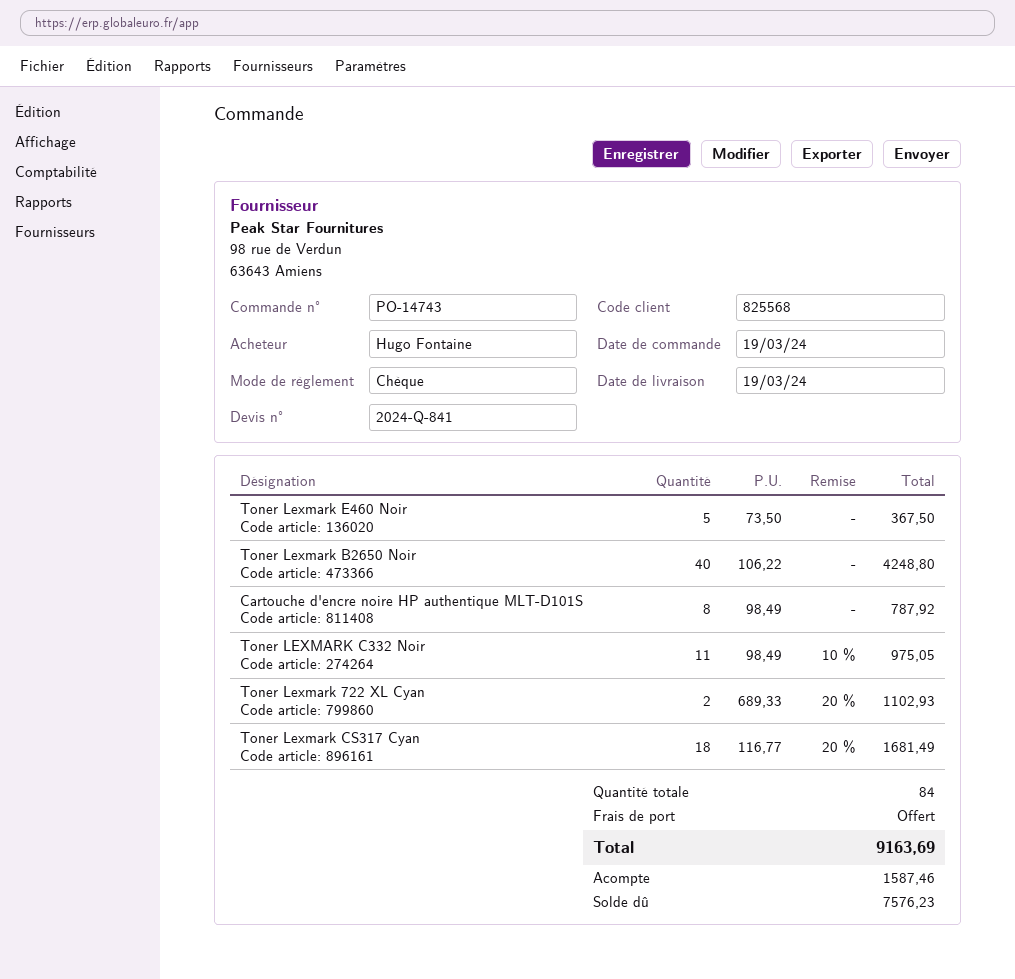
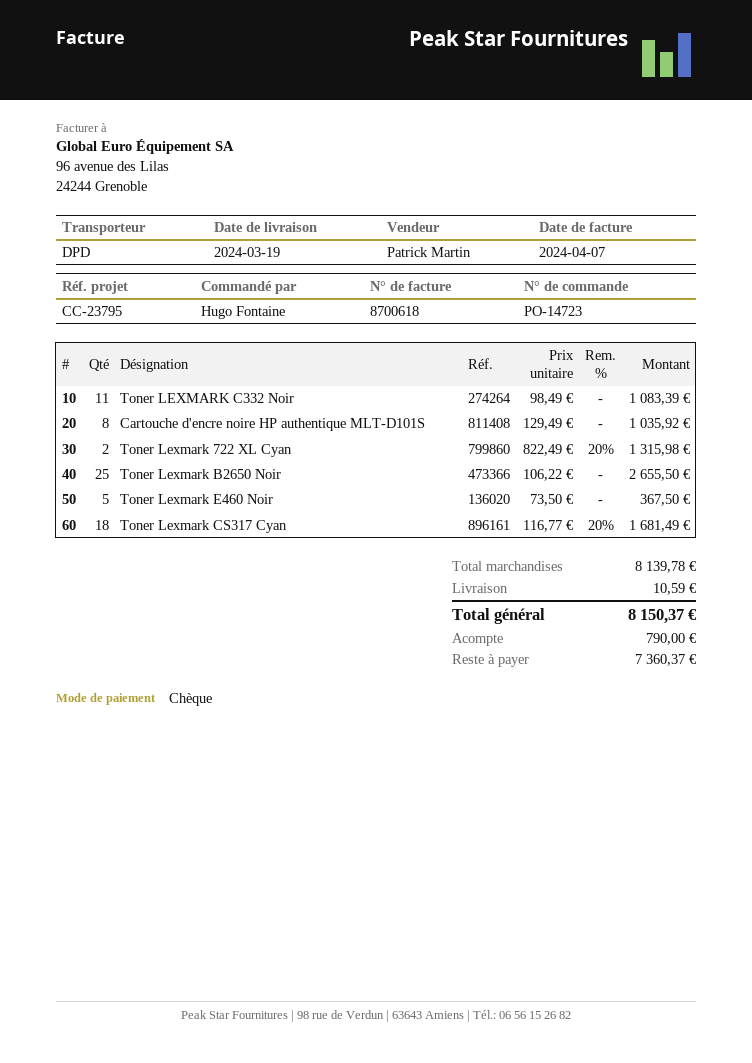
order number: PO-14743 -> PO-14723
Toner Lexmark B2650 Noir: 40 x 106.22 = 4248.80 -> 25 x 106.22 = 2655.50
Cartouche d'encre noire HP authentique MLT-D101S: 8 x 98.49 = 787.92 -> 8 x 129.49 = 1035.92
Toner LEXMARK C332 Noir: 11 x 98.49 - 10% = 975.05 -> 11 x 98.49 = 1083.39
Toner Lexmark 722 XL Cyan: 2 x 689.33 - 20% = 1102.93 -> 2 x 822.49 - 20% = 1315.98
shipping: 0.00 -> 10.59
total: 9163.69 -> 8150.37
deposit: 1587.46 -> 790.00
balance: 7576.23 -> 7360.37

